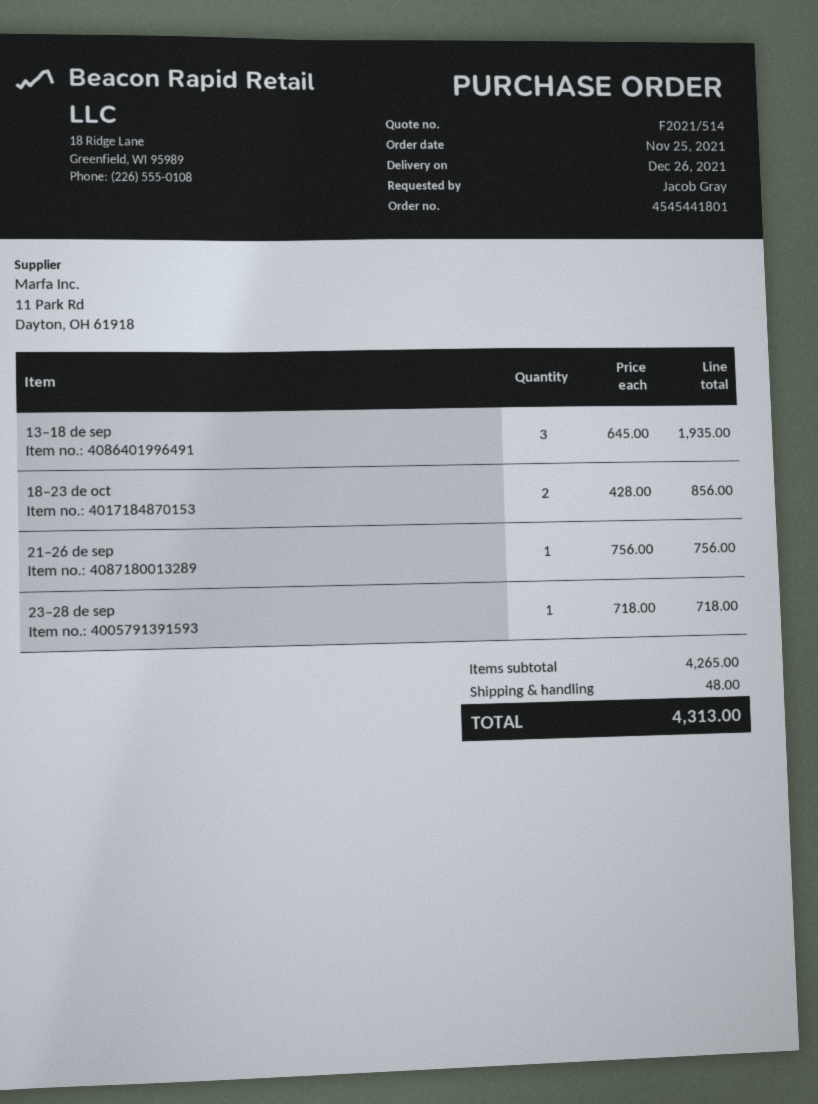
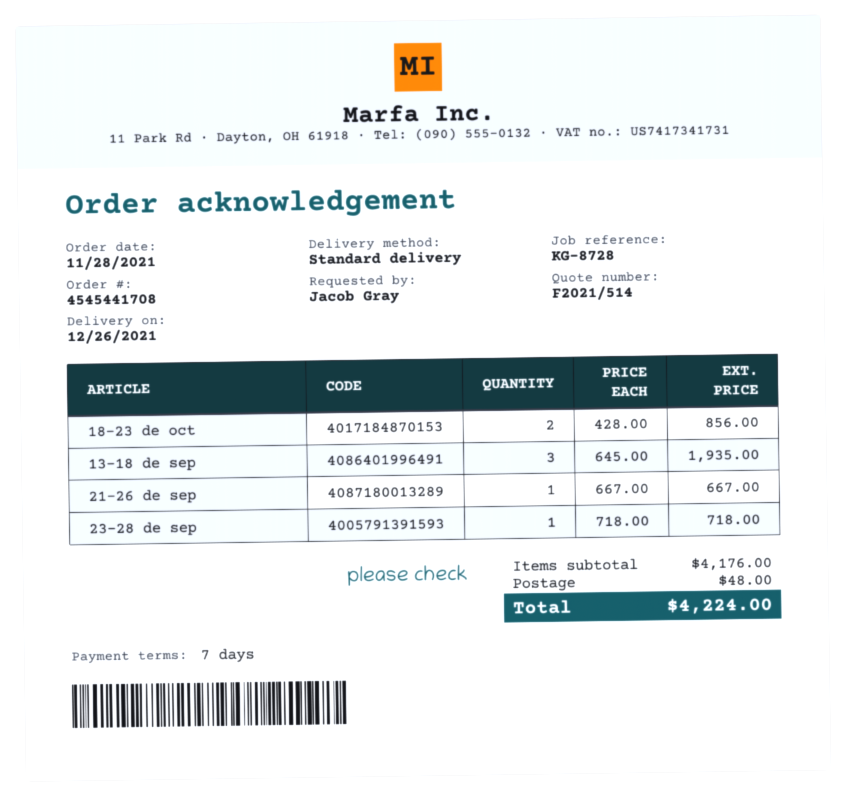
order number: 4545441801 -> 4545441708
order date: 2021-11-25 -> 2021-11-28
21–26 de sep: 1 x 756.00 = 756.00 -> 1 x 667.00 = 667.00
subtotal: 4265.00 -> 4176.00
total: 4313.00 -> 4224.00

